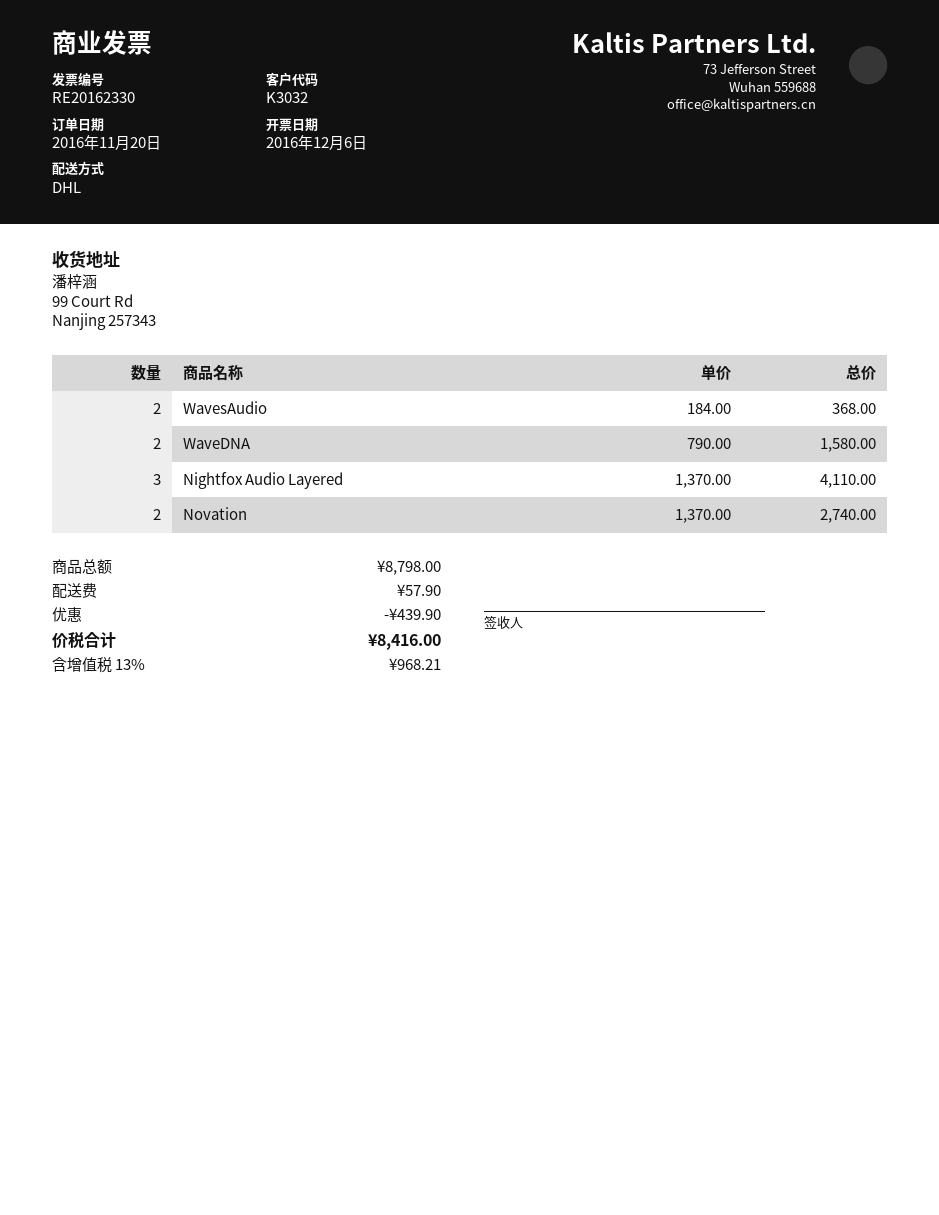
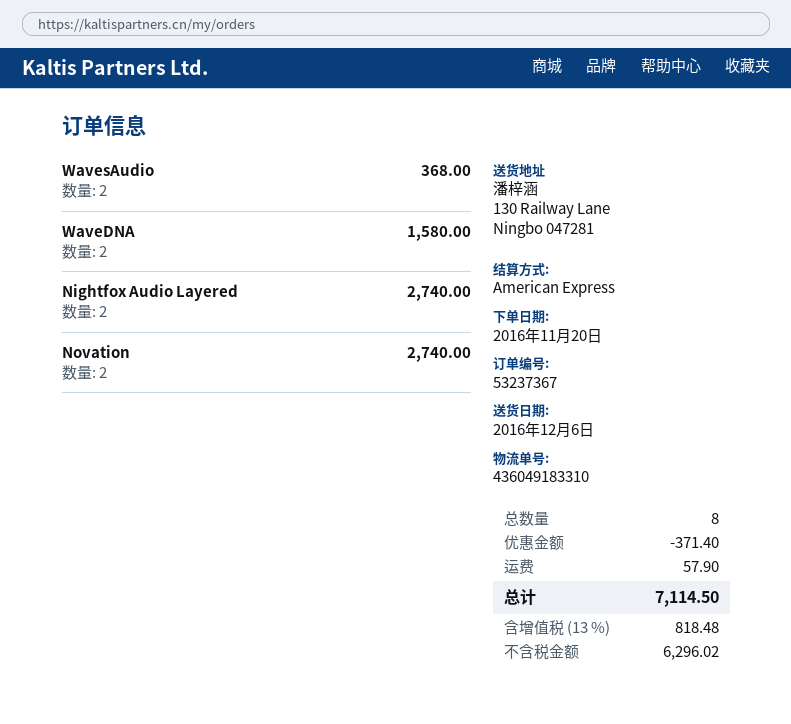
ship to: 99 Court Rd, Nanjing 257343 -> 130 Railway Lane, Ningbo 047281
Nightfox Audio Layered: 3 for 4110.00 -> 2 for 2740.00
discount: 439.90 -> 371.40
tax: 13% = 968.21 -> 13% = 818.48
total: 8416.00 -> 7114.50

